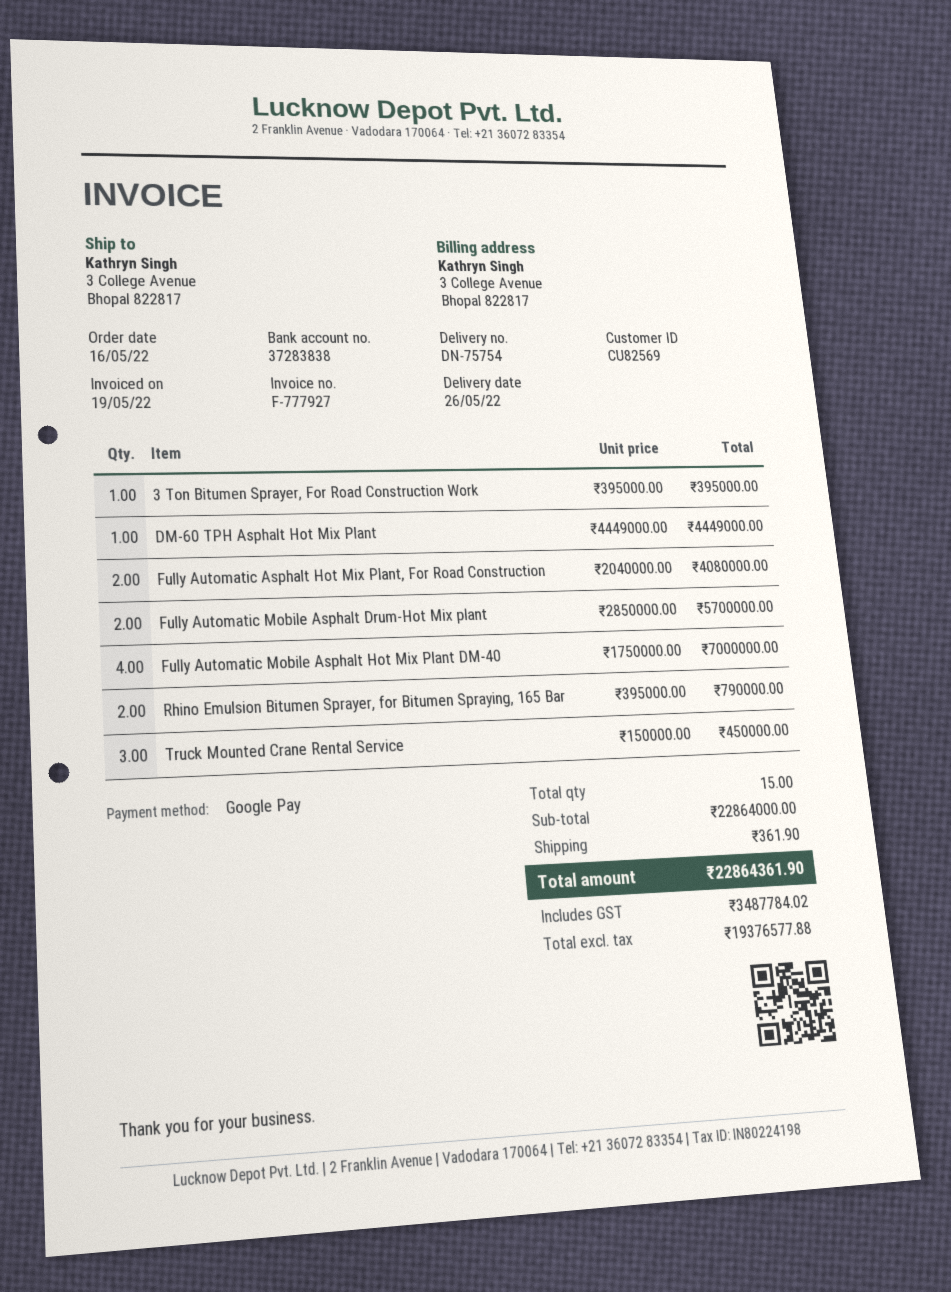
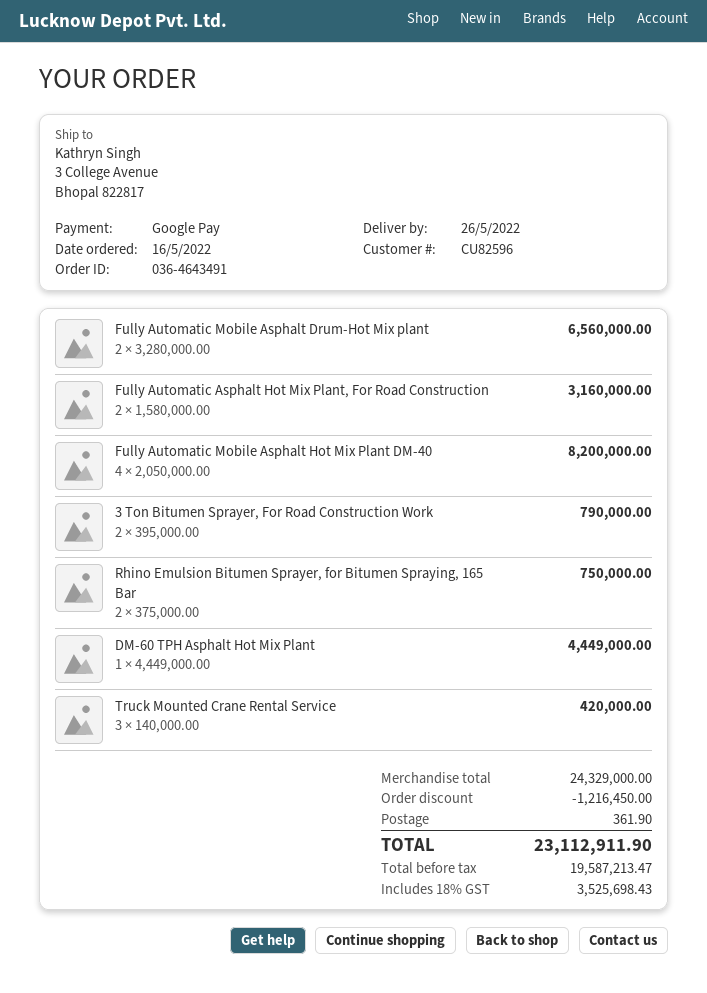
customer number: CU82569 -> CU82596
3 Ton Bitumen Sprayer, For Road Construction Work: 1 x 395000.00 = 395000.00 -> 2 x 395000.00 = 790000.00
Fully Automatic Asphalt Hot Mix Plant, For Road Construction: 2 x 2040000.00 = 4080000.00 -> 2 x 1580000.00 = 3160000.00
Fully Automatic Mobile Asphalt Drum-Hot Mix plant: 2 x 2850000.00 = 5700000.00 -> 2 x 3280000.00 = 6560000.00
Fully Automatic Mobile Asphalt Hot Mix Plant DM-40: 4 x 1750000.00 = 7000000.00 -> 4 x 2050000.00 = 8200000.00
Rhino Emulsion Bitumen Sprayer, for Bitumen Spraying, 165 Bar: 2 x 395000.00 = 790000.00 -> 2 x 375000.00 = 750000.00
Truck Mounted Crane Rental Service: 3 x 150000.00 = 450000.00 -> 3 x 140000.00 = 420000.00
subtotal: 22864000.00 -> 24329000.00
discount: none -> 1216450.00
net: 19376577.88 -> 19587213.47
tax: 3487784.02 -> 3525698.43
total: 22864361.90 -> 23112911.90

